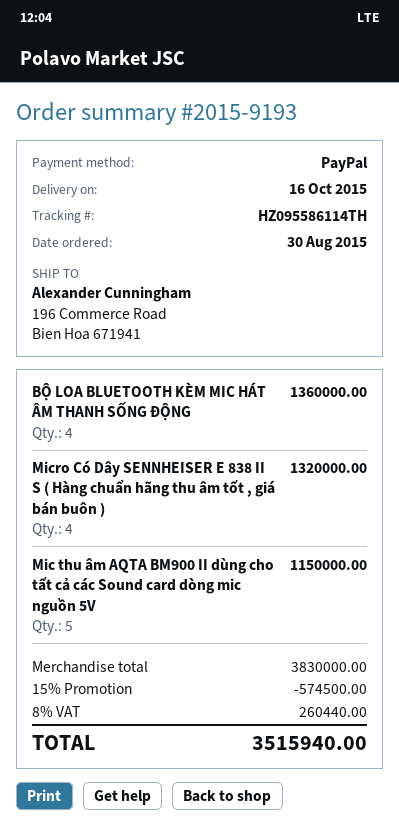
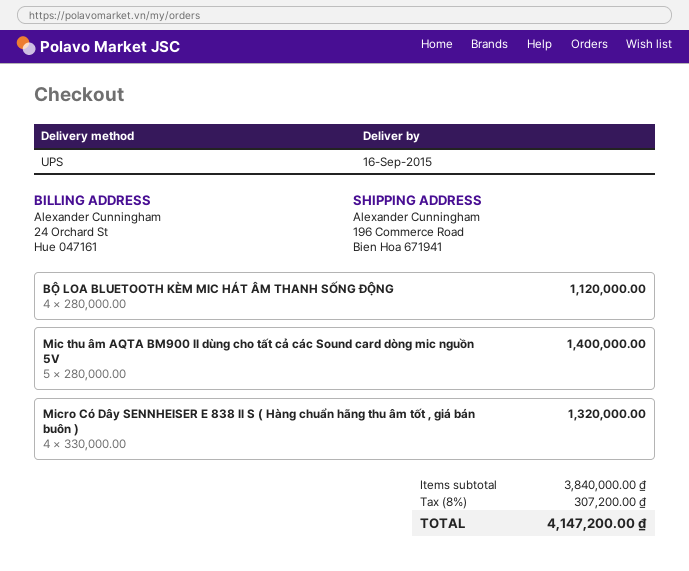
delivery date: 2015-10-16 -> 2015-09-16
BỘ LOA BLUETOOTH KÈM MIC HÁT ÂM THANH SỐNG ĐỘNG: 4 for 1360000.00 -> 4 for 1120000.00
Mic thu âm AQTA BM900 II dùng cho tất cả các Sound card dòng mic nguồn 5V: 5 for 1150000.00 -> 5 for 1400000.00
subtotal: 3830000.00 -> 3840000.00
discount: 15% = 574500.00 -> none
tax: 8% = 260440.00 -> 8% = 307200.00
total: 3515940.00 -> 4147200.00

